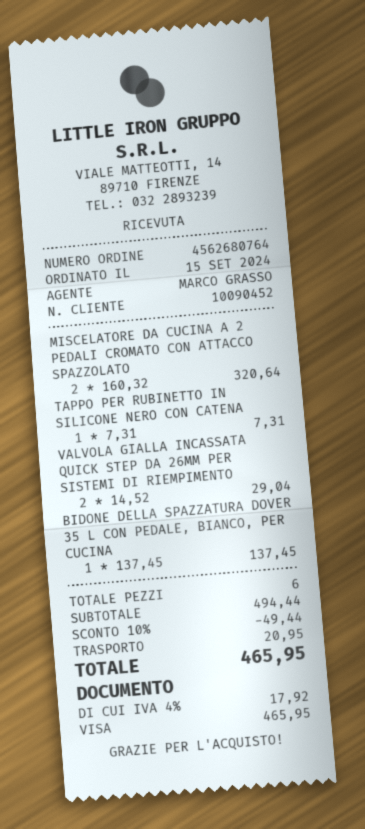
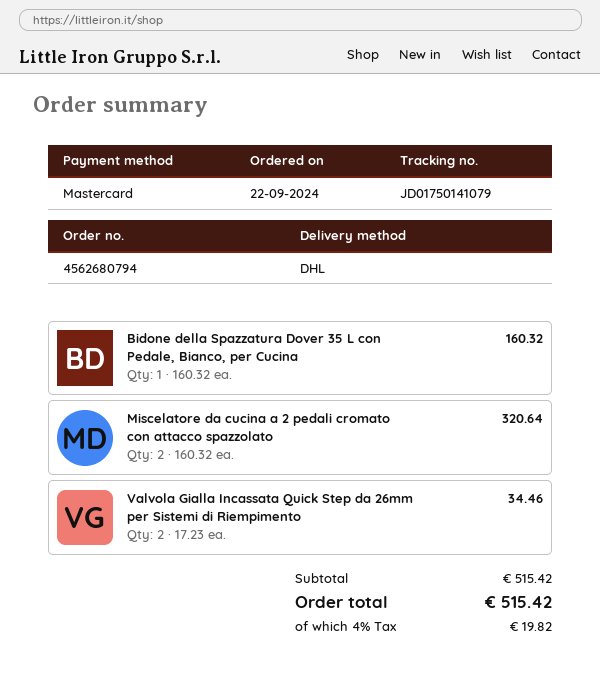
order number: 4562680764 -> 4562680794
order date: 2024-09-15 -> 2024-09-22
payment method: Visa -> Mastercard
TAPPO PER RUBINETTO IN SILICONE NERO CON CATENA: 1 x 7.31 = 7.31 -> none
VALVOLA GIALLA INCASSATA QUICK STEP DA 26MM PER SISTEMI DI RIEMPIMENTO: 2 x 14.52 = 29.04 -> 2 x 17.23 = 34.46
BIDONE DELLA SPAZZATURA DOVER 35 L CON PEDALE, BIANCO, PER CUCINA: 1 x 137.45 = 137.45 -> 1 x 160.32 = 160.32
subtotal: 494.44 -> 515.42
discount: 10% = 49.44 -> none
shipping: 20.95 -> none
tax: 4% = 17.92 -> 4% = 19.82
total: 465.95 -> 515.42

